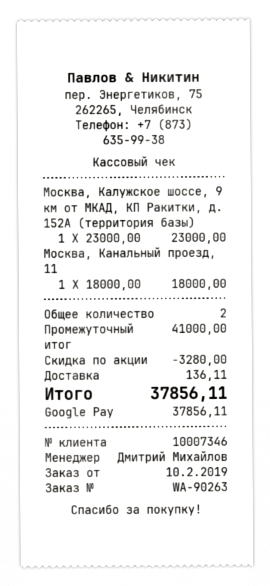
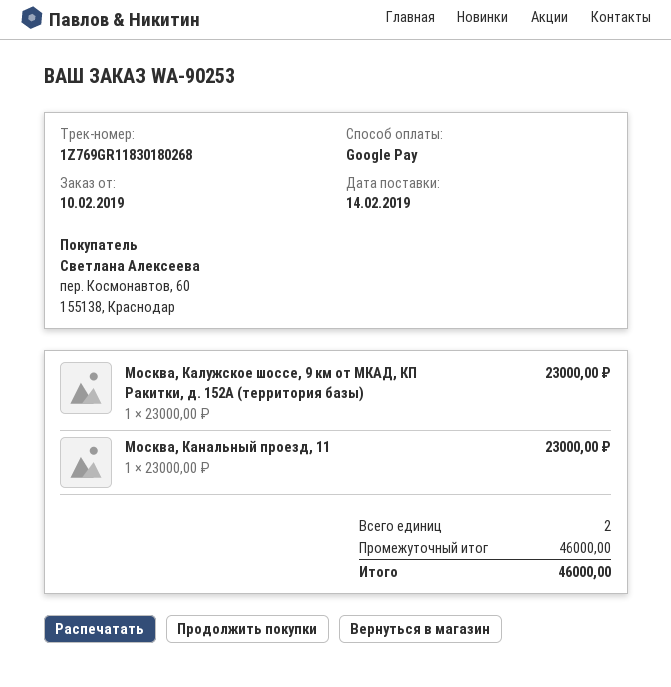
order number: WA-90263 -> WA-90253
Москва, Канальный проезд, 11: 1 x 18000.00 = 18000.00 -> 1 x 23000.00 = 23000.00
subtotal: 41000.00 -> 46000.00
discount: 3280.00 -> none
shipping: 136.11 -> none
total: 37856.11 -> 46000.00

